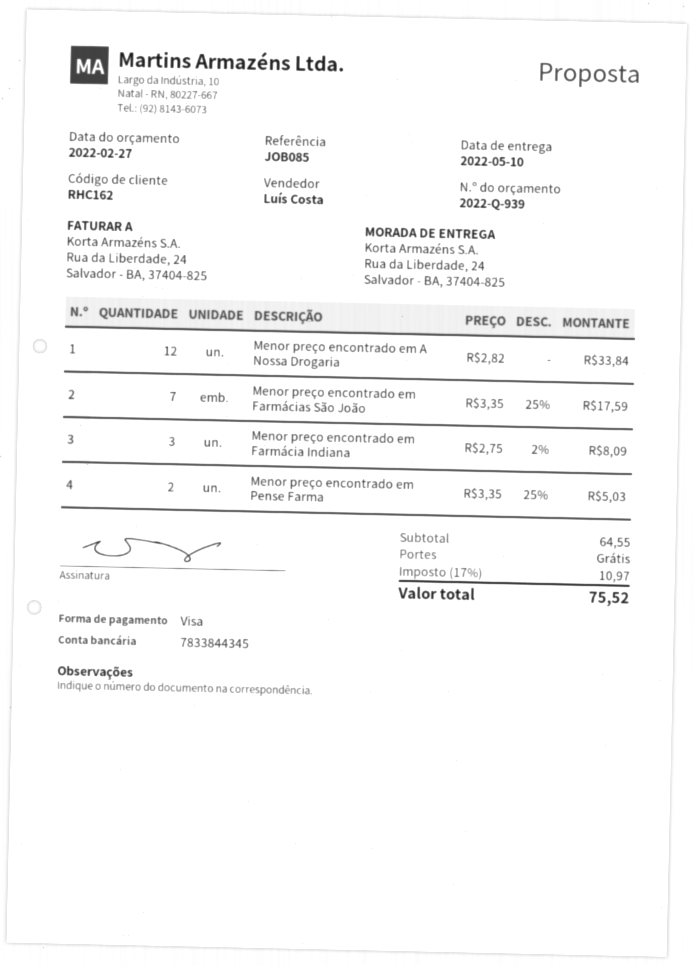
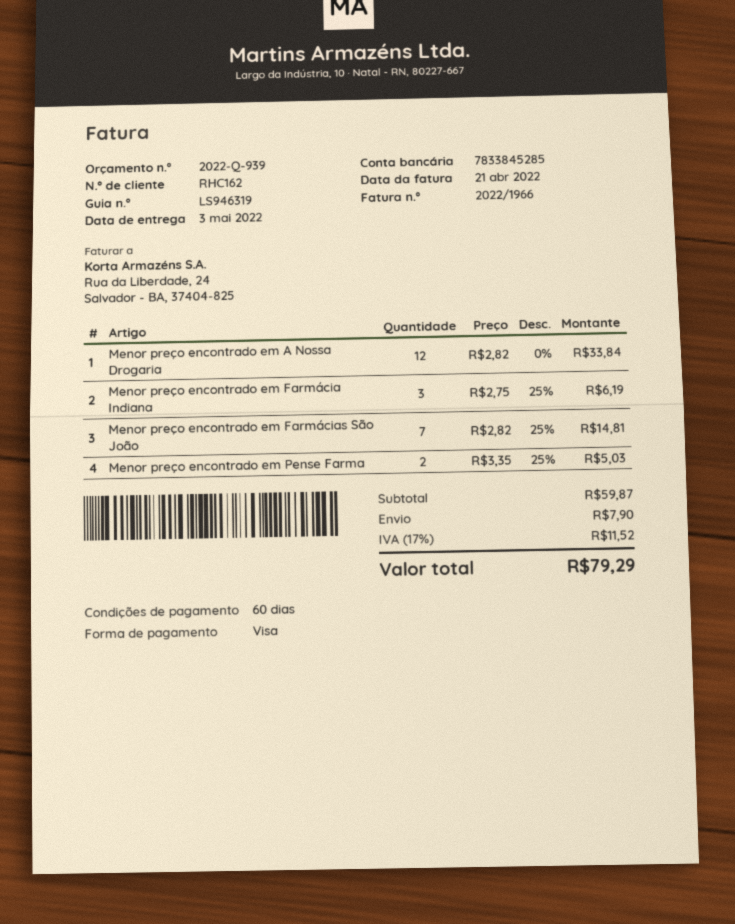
delivery date: 2022-05-10 -> 2022-05-03
bank account: 7833844345 -> 7833845285
Menor preço encontrado em Farmácias São João: 7 x 3.35 - 25% = 17.59 -> 7 x 2.82 - 25% = 14.81
Menor preço encontrado em Farmácia Indiana: 3 x 2.75 - 2% = 8.09 -> 3 x 2.75 - 25% = 6.19
subtotal: 64.55 -> 59.87
shipping: 0.00 -> 7.90
tax: 17% = 10.97 -> 17% = 11.52
total: 75.52 -> 79.29

